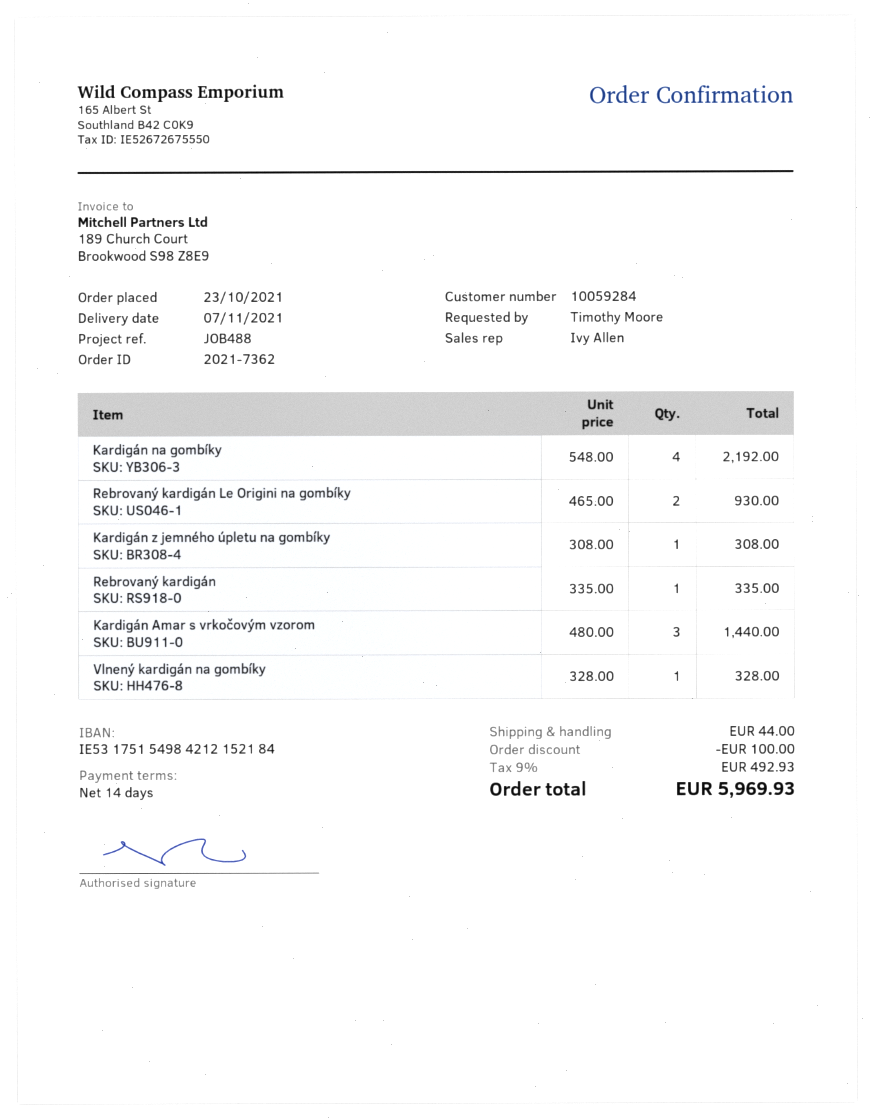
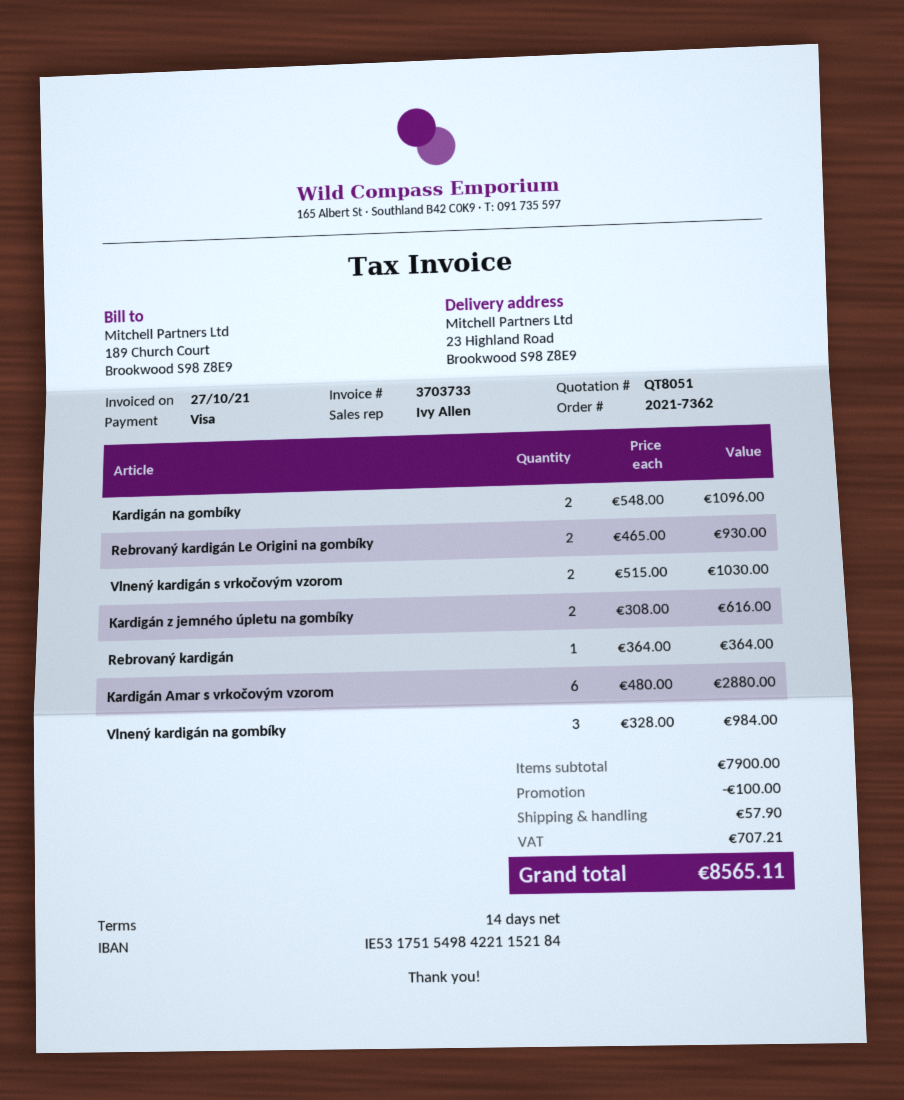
bank account: IE53175154984212152184 -> IE53175154984221152184
Kardigán na gombíky: 4 x 548.00 = 2192.00 -> 2 x 548.00 = 1096.00
Kardigán z jemného úpletu na gombíky: 1 x 308.00 = 308.00 -> 2 x 308.00 = 616.00
Rebrovaný kardigán: 1 x 335.00 = 335.00 -> 1 x 364.00 = 364.00
Kardigán Amar s vrkočovým vzorom: 3 x 480.00 = 1440.00 -> 6 x 480.00 = 2880.00
Vlnený kardigán na gombíky: 1 x 328.00 = 328.00 -> 3 x 328.00 = 984.00
Vlnený kardigán s vrkočovým vzorom: none -> 2 x 515.00 = 1030.00
shipping: 44.00 -> 57.90
tax: 492.93 -> 707.21
total: 5969.93 -> 8565.11

